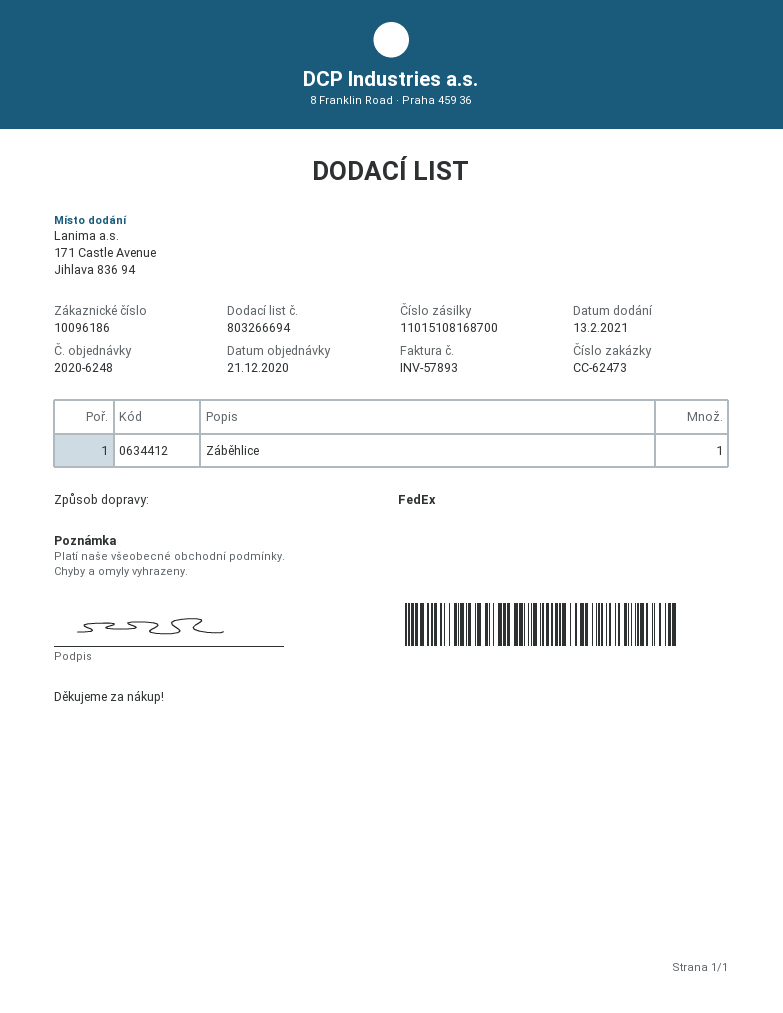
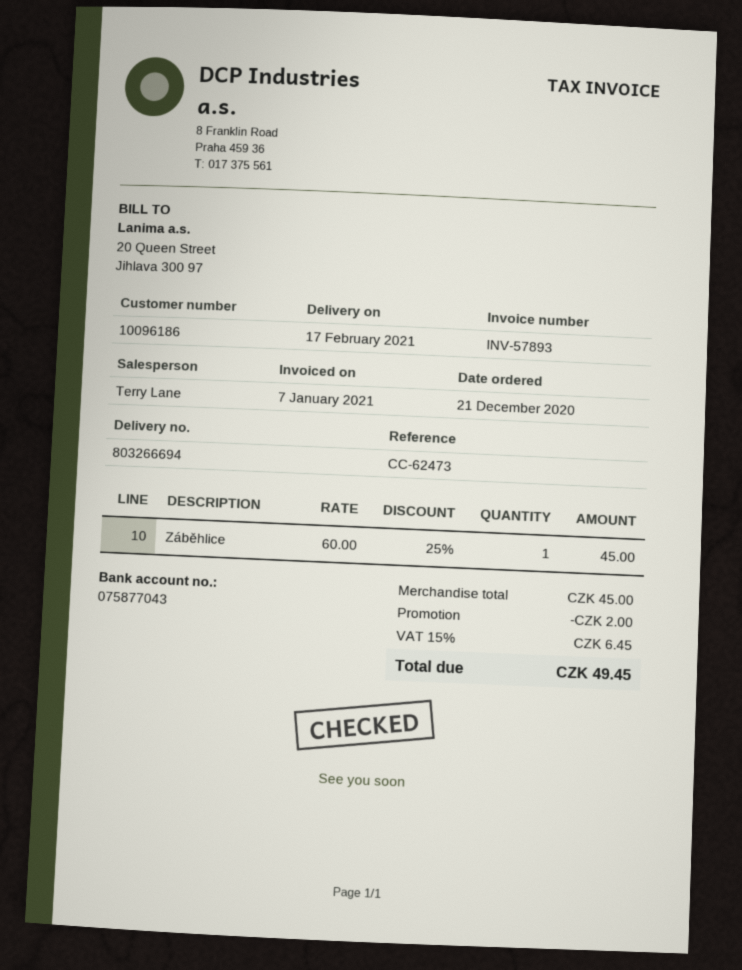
delivery date: 2021-02-13 -> 2021-02-17

